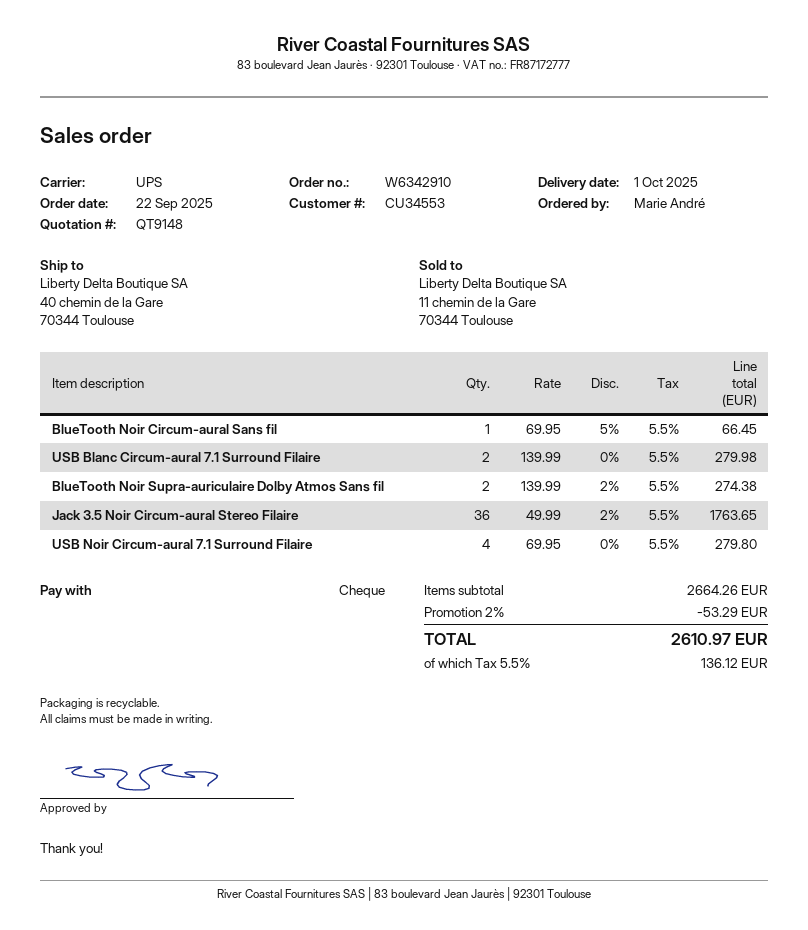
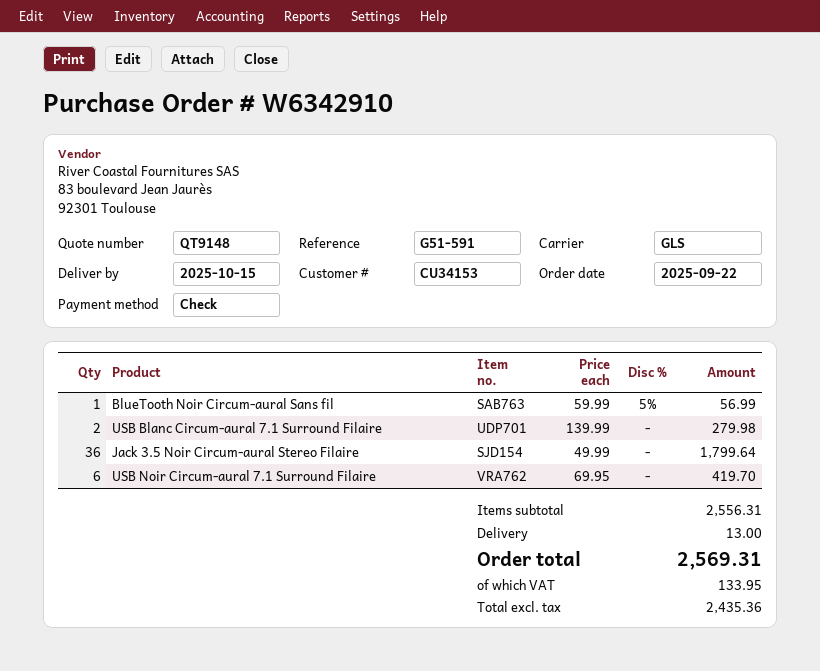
delivery date: 2025-10-01 -> 2025-10-15
customer number: CU34553 -> CU34153
shipping method: UPS -> GLS
BlueTooth Noir Circum-aural Sans fil: 1 x 69.95 - 5% = 66.45 -> 1 x 59.99 - 5% = 56.99
BlueTooth Noir Supra-auriculaire Dolby Atmos Sans fil: 2 x 139.99 - 2% = 274.38 -> none
Jack 3.5 Noir Circum-aural Stereo Filaire: 36 x 49.99 - 2% = 1763.65 -> 36 x 49.99 = 1799.64
USB Noir Circum-aural 7.1 Surround Filaire: 4 x 69.95 = 279.80 -> 6 x 69.95 = 419.70
subtotal: 2664.26 -> 2556.31
discount: 2% = 53.29 -> none
shipping: none -> 13.00
tax: 136.12 -> 133.95
total: 2610.97 -> 2569.31

